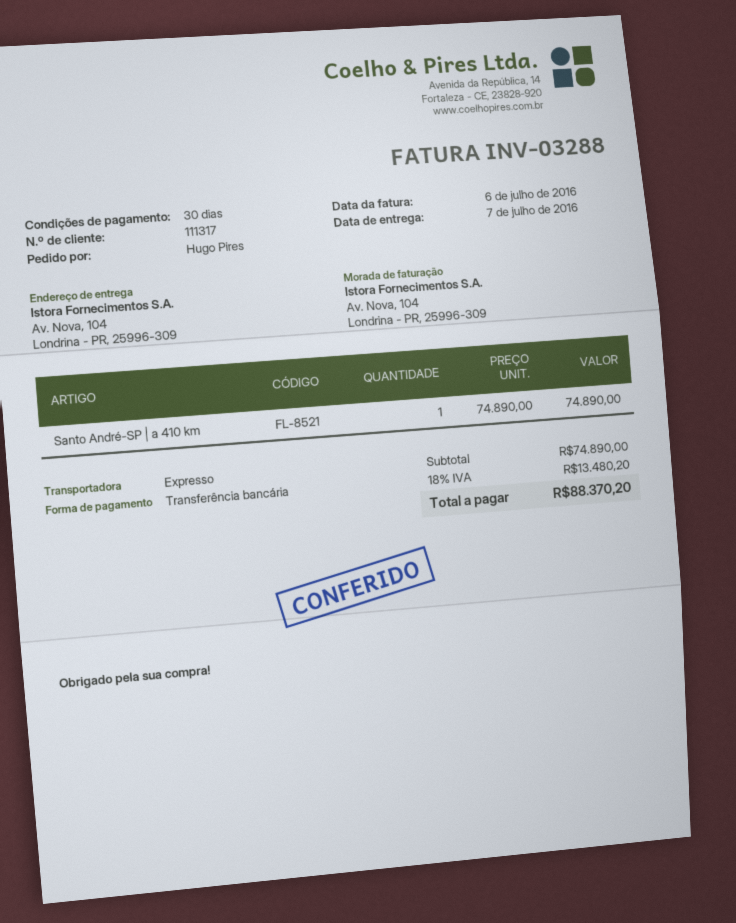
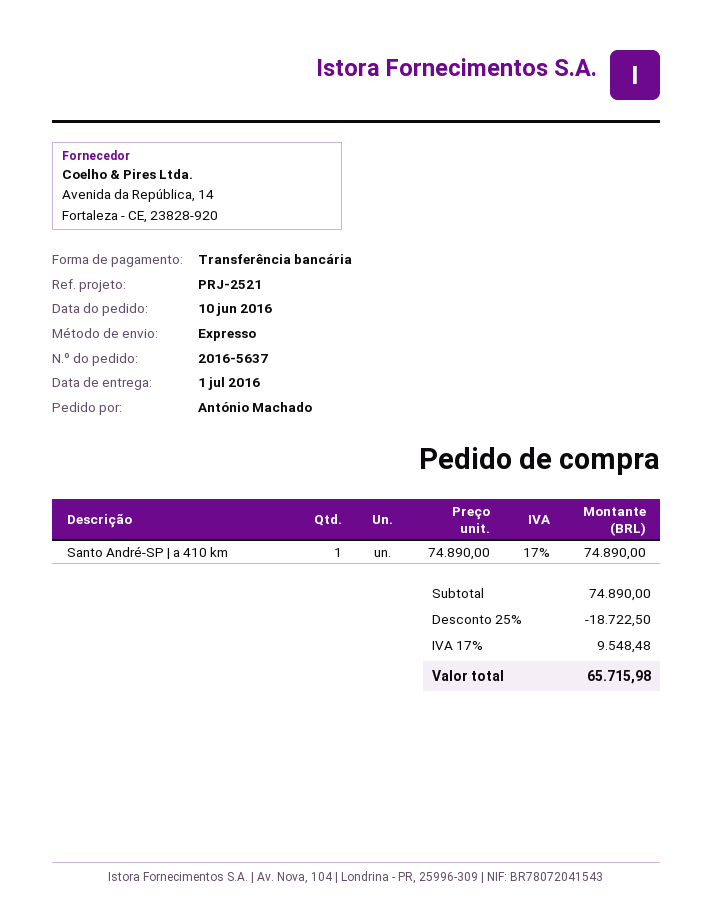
delivery date: 2016-07-07 -> 2016-07-01
ordered by: Hugo Pires -> António Machado
discount: none -> 25% = 18722.50
tax: 18% = 13480.20 -> 17% = 9548.48
total: 88370.20 -> 65715.98

